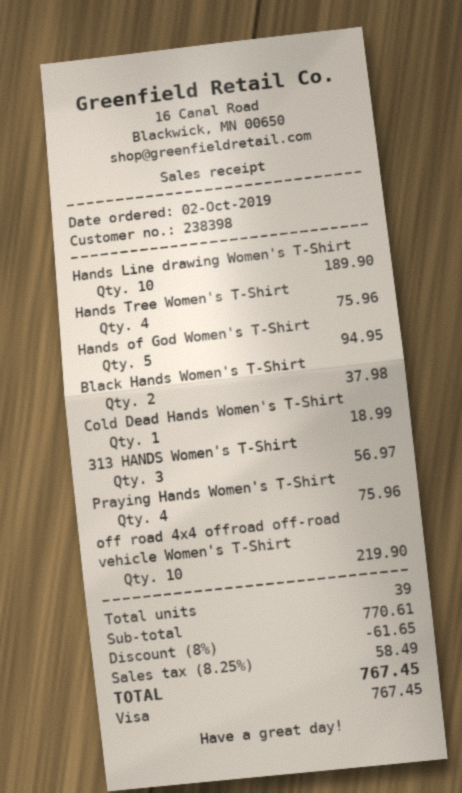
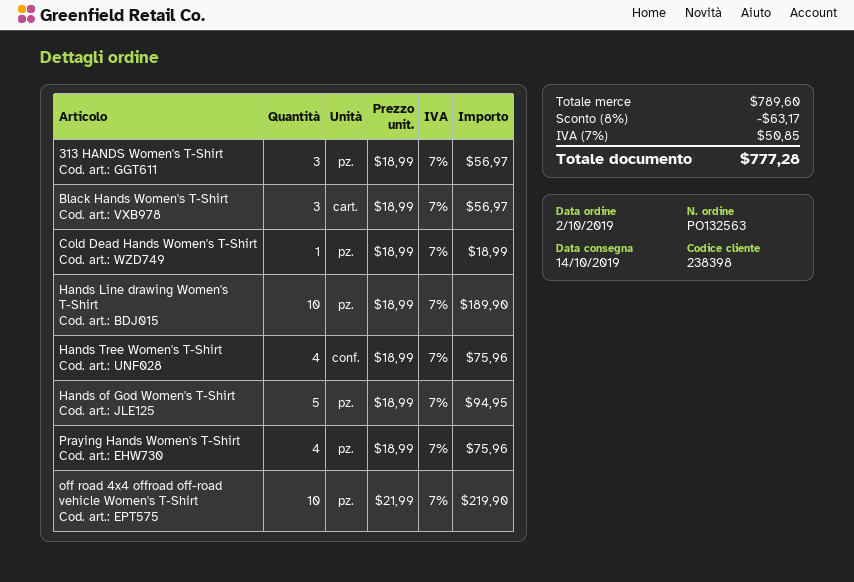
Black Hands Women's T-Shirt: 2 for 37.98 -> 3 for 56.97
subtotal: 770.61 -> 789.60
discount: 8% = 61.65 -> 8% = 63.17
tax: 8.25% = 58.49 -> 7% = 50.85
total: 767.45 -> 777.28

